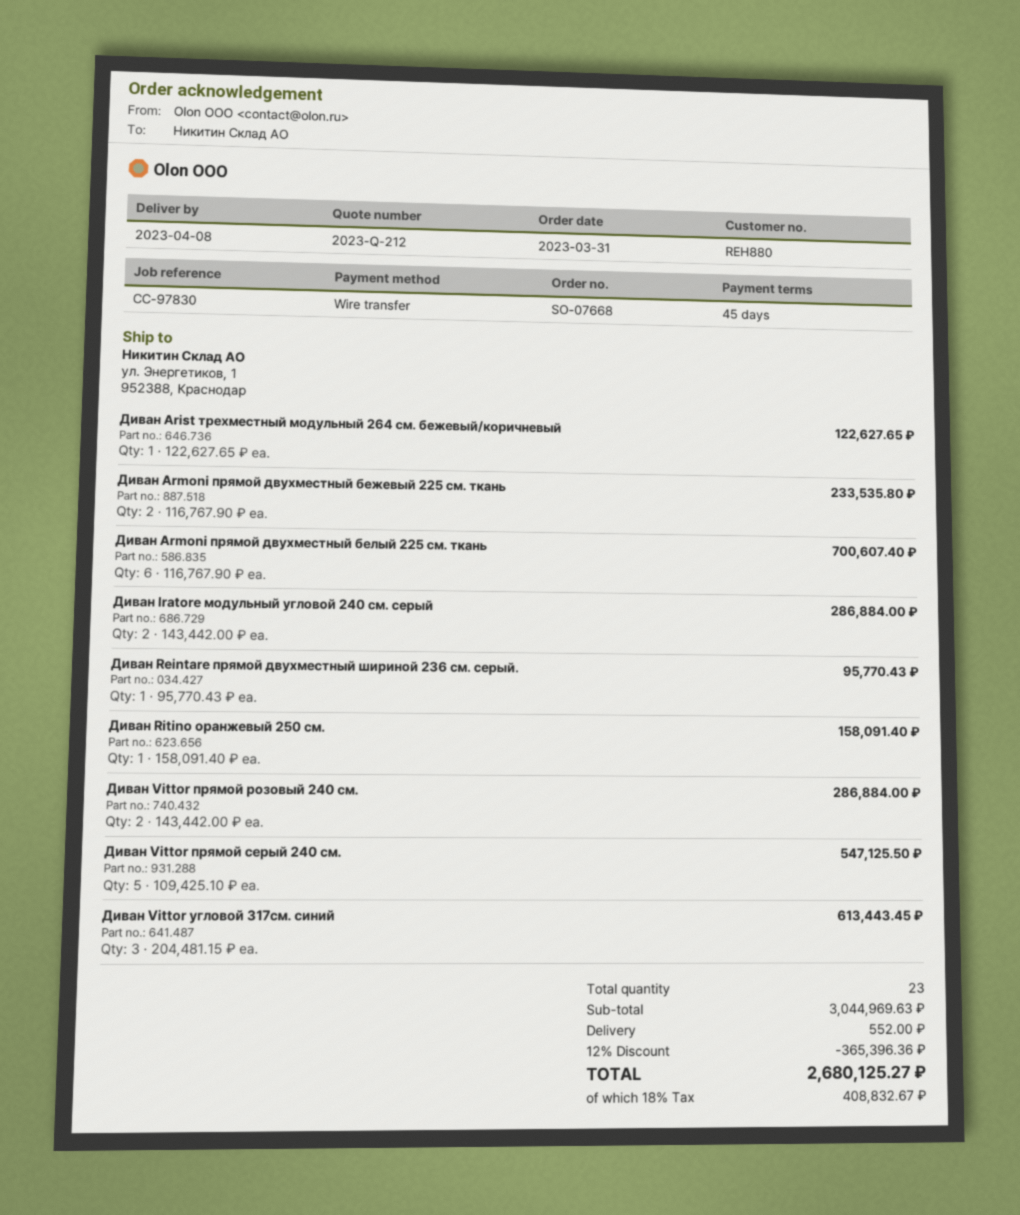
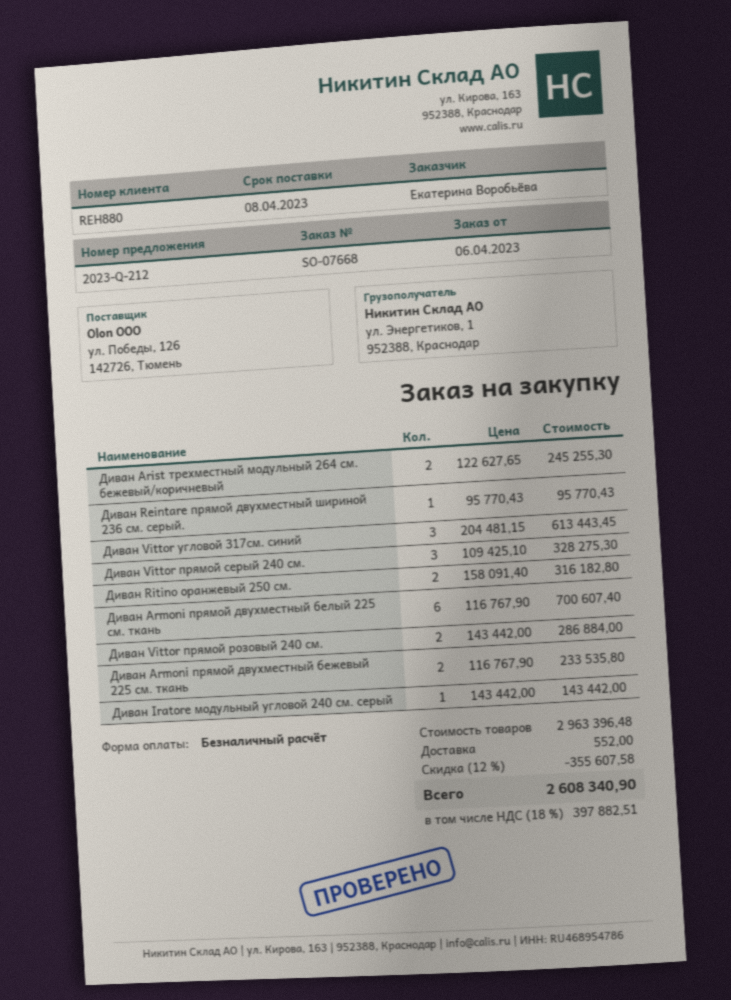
order date: 2023-03-31 -> 2023-04-06
Диван Arist трехместный модульный 264 см. бежевый/коричневый: 1 x 122627.65 = 122627.65 -> 2 x 122627.65 = 245255.30
Диван Iratore модульный угловой 240 см. серый: 2 x 143442.00 = 286884.00 -> 1 x 143442.00 = 143442.00
Диван Ritino оранжевый 250 см.: 1 x 158091.40 = 158091.40 -> 2 x 158091.40 = 316182.80
Диван Vittor прямой серый 240 см.: 5 x 109425.10 = 547125.50 -> 3 x 109425.10 = 328275.30
subtotal: 3044969.63 -> 2963396.48
discount: 12% = 365396.36 -> 12% = 355607.58
tax: 18% = 408832.67 -> 18% = 397882.51
total: 2680125.27 -> 2608340.90

